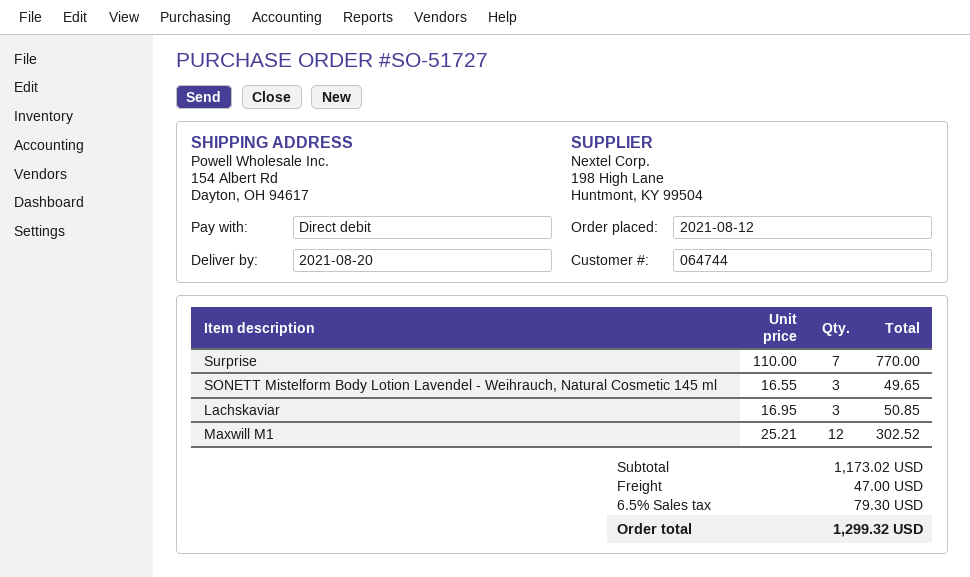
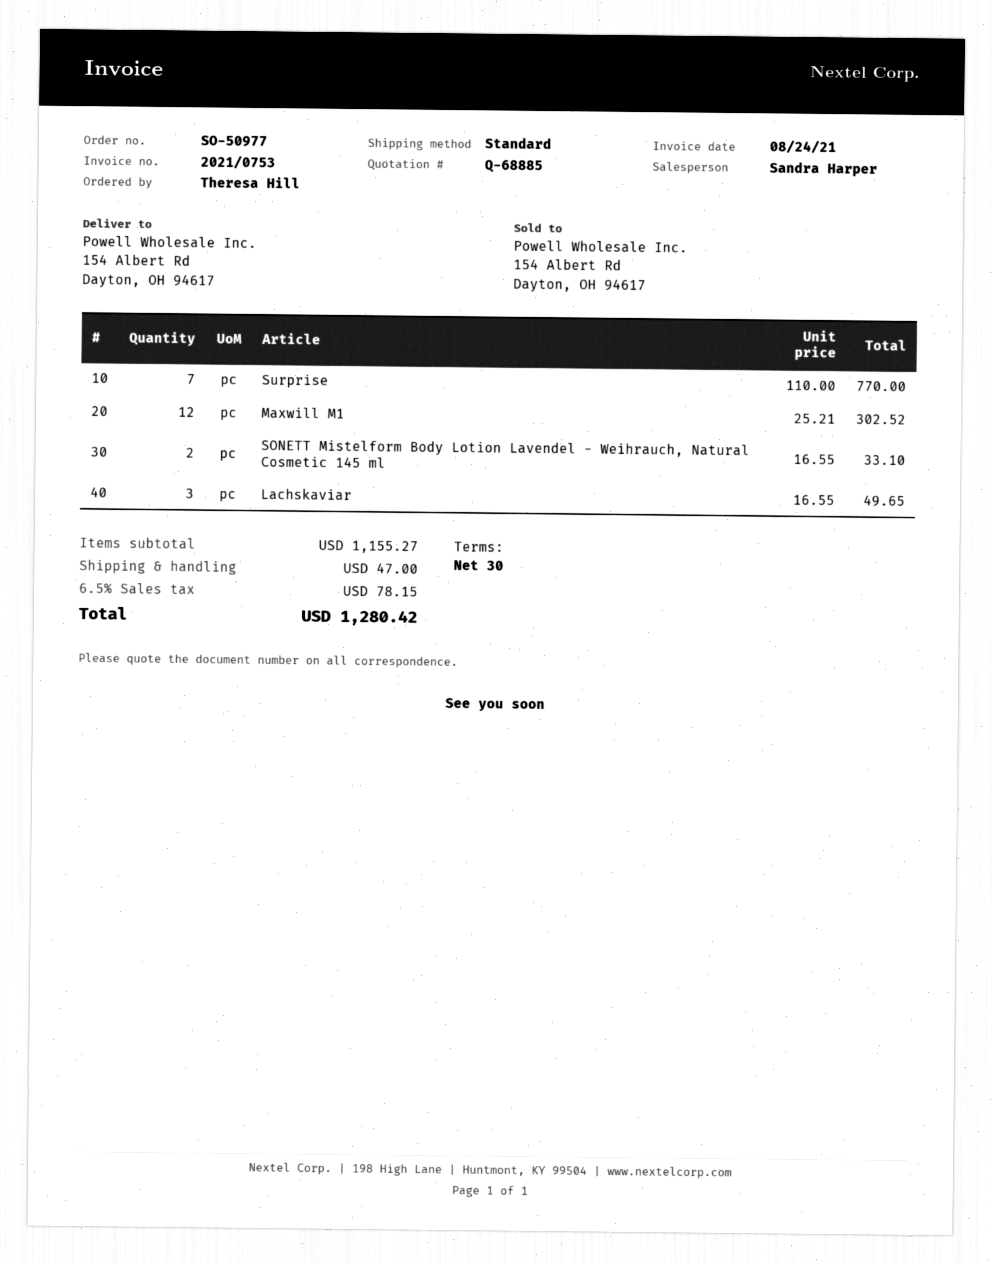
order number: SO-51727 -> SO-50977
SONETT Mistelform Body Lotion Lavendel - Weihrauch, Natural Cosmetic 145 ml: 3 x 16.55 = 49.65 -> 2 x 16.55 = 33.10
Lachskaviar: 3 x 16.95 = 50.85 -> 3 x 16.55 = 49.65
subtotal: 1173.02 -> 1155.27
tax: 6.5% = 79.30 -> 6.5% = 78.15
total: 1299.32 -> 1280.42

